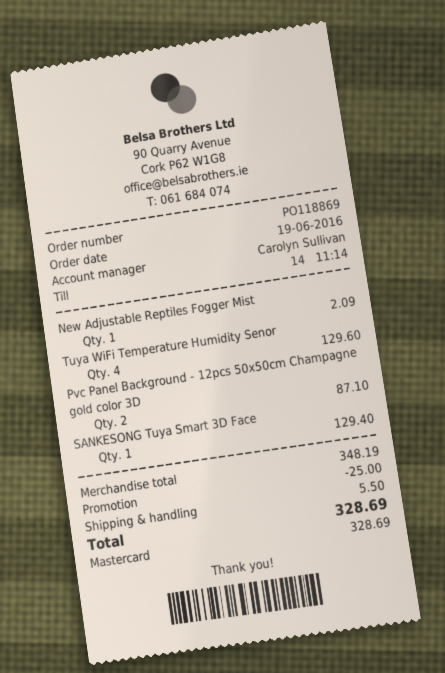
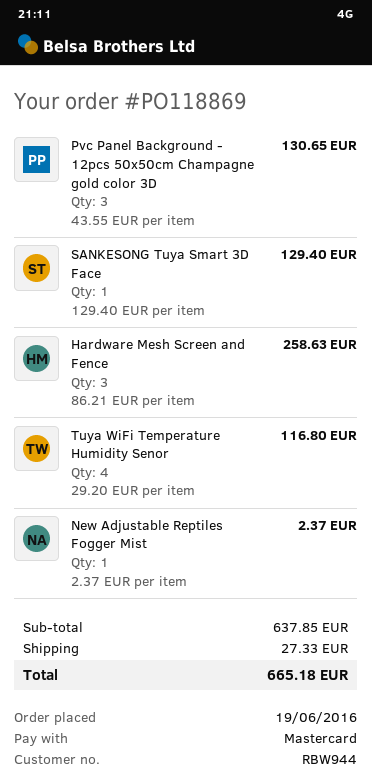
New Adjustable Reptiles Fogger Mist: 1 for 2.09 -> 1 for 2.37
Tuya WiFi Temperature Humidity Senor: 4 for 129.60 -> 4 for 116.80
Pvc Panel Background - 12pcs 50x50cm Champagne gold color 3D: 2 for 87.10 -> 3 for 130.65
Hardware Mesh Screen and Fence: none -> 3 for 258.63
subtotal: 348.19 -> 637.85
discount: 25.00 -> none
shipping: 5.50 -> 27.33
total: 328.69 -> 665.18

